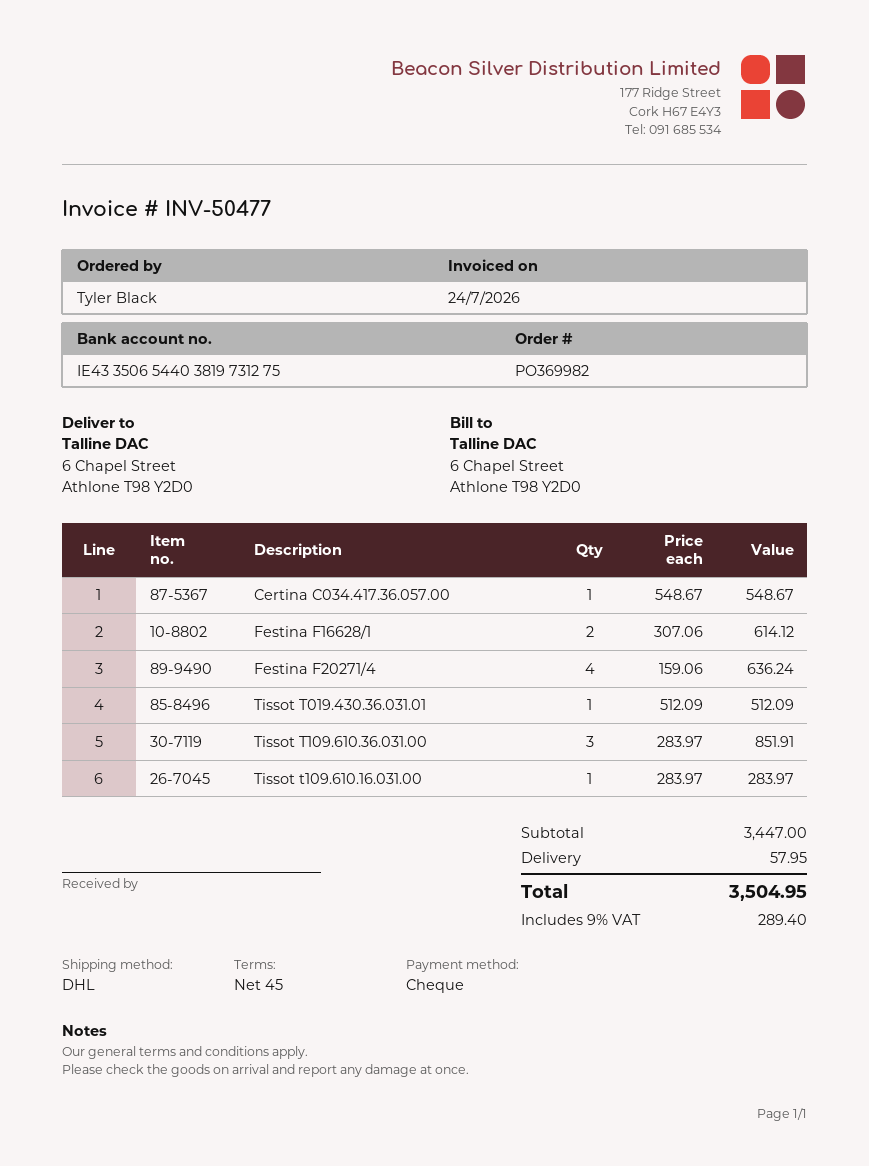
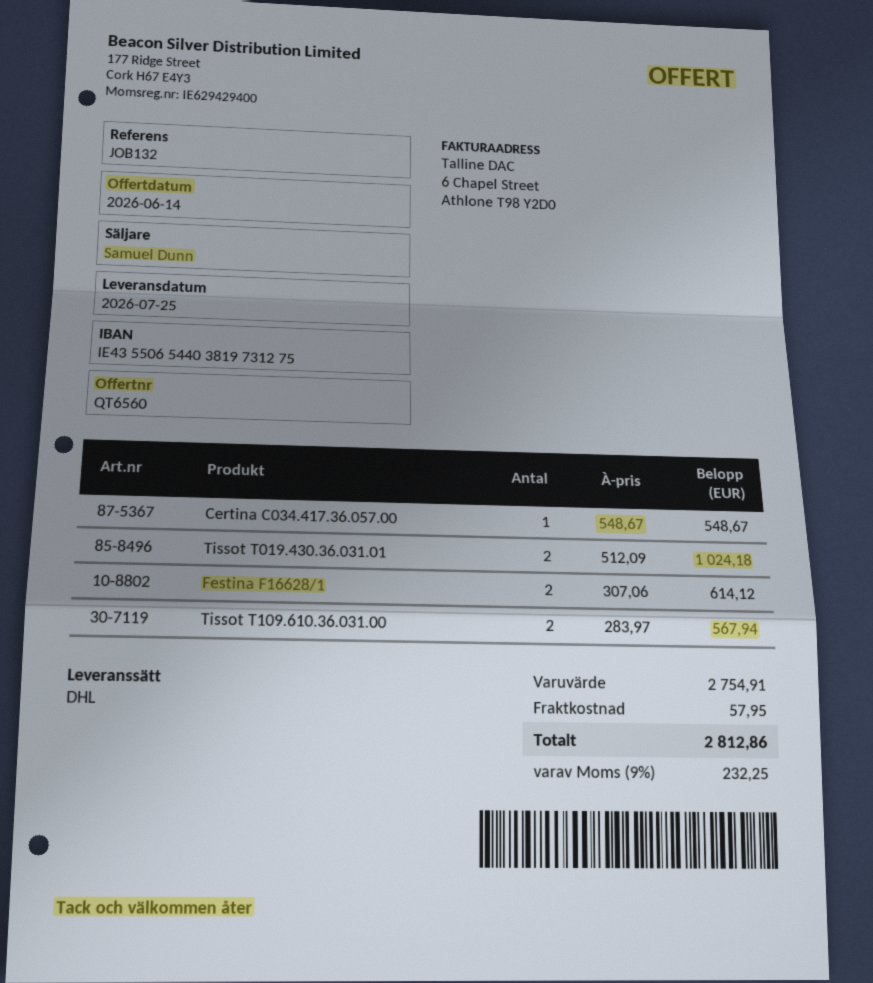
bank account: IE43350654403819731275 -> IE43550654403819731275
Festina F20271/4: 4 x 159.06 = 636.24 -> none
Tissot T019.430.36.031.01: 1 x 512.09 = 512.09 -> 2 x 512.09 = 1024.18
Tissot T109.610.36.031.00: 3 x 283.97 = 851.91 -> 2 x 283.97 = 567.94
Tissot t109.610.16.031.00: 1 x 283.97 = 283.97 -> none
subtotal: 3447.00 -> 2754.91
tax: 9% = 289.40 -> 9% = 232.25
total: 3504.95 -> 2812.86

